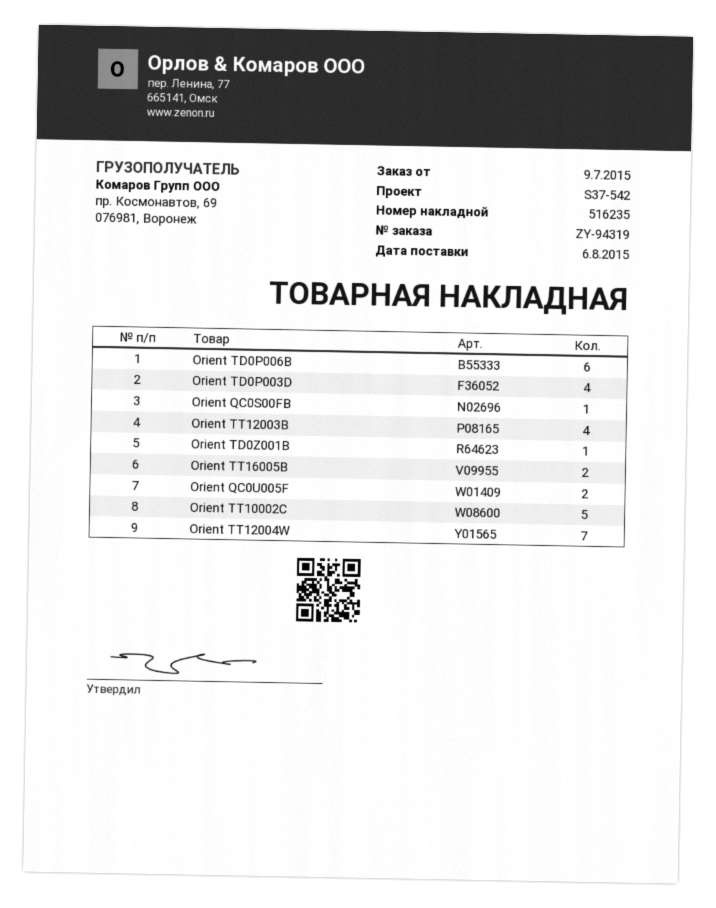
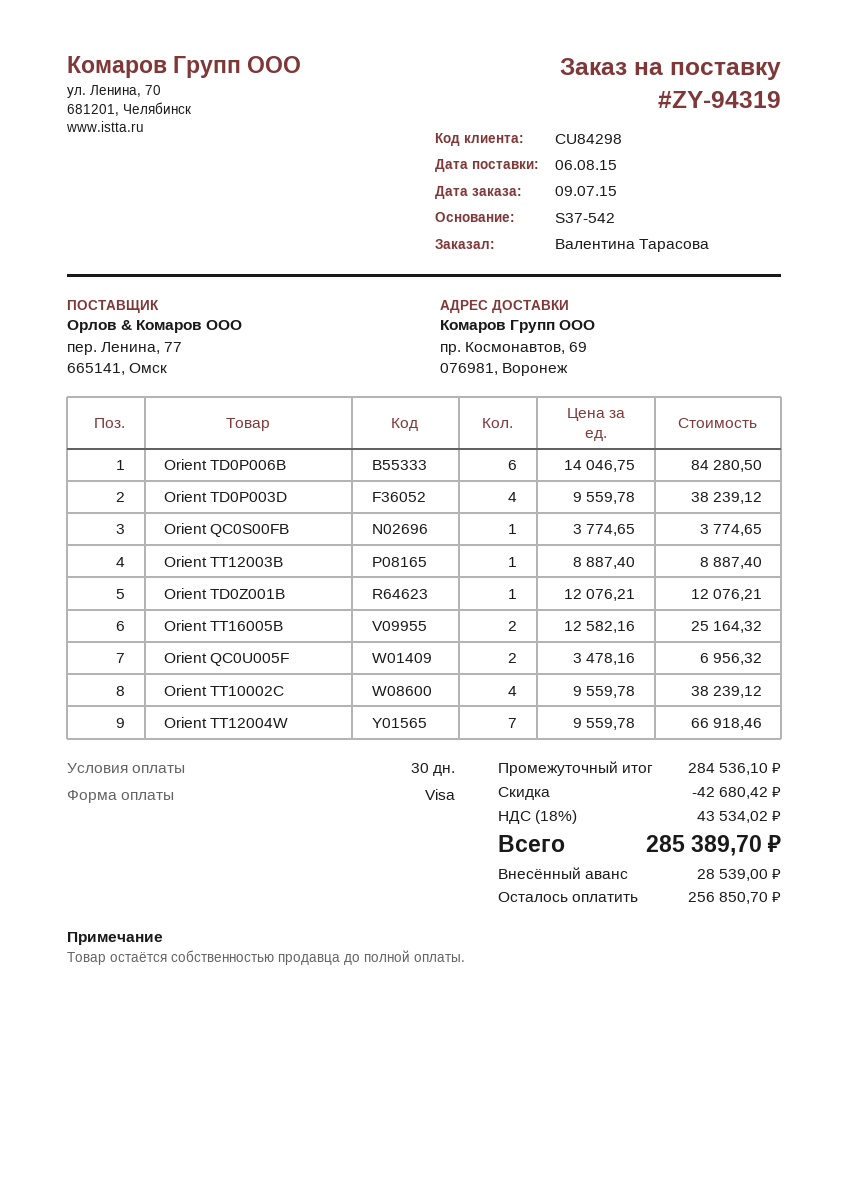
Orient TT12003B: 4 -> 1
Orient TT10002C: 5 -> 4

